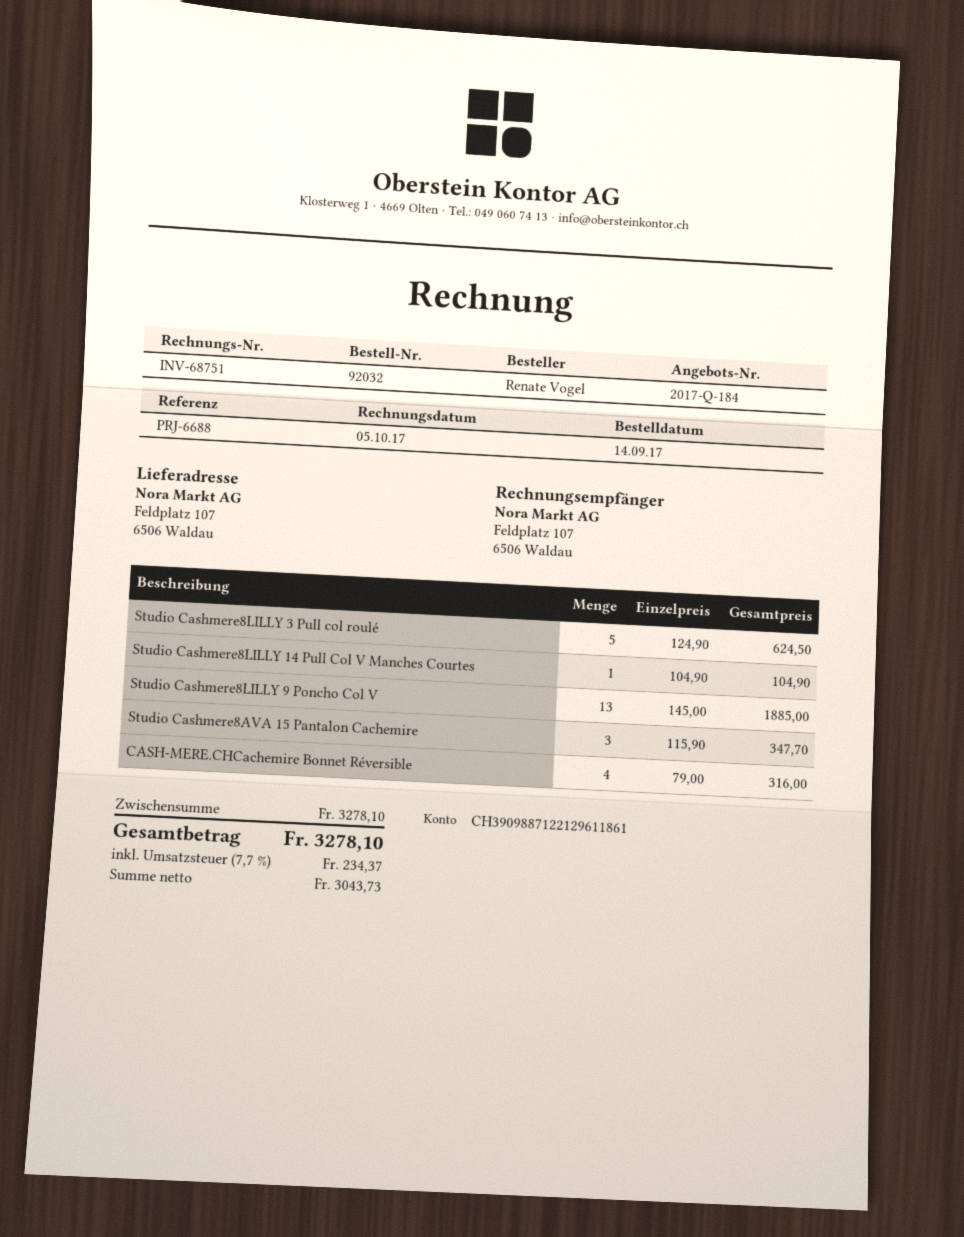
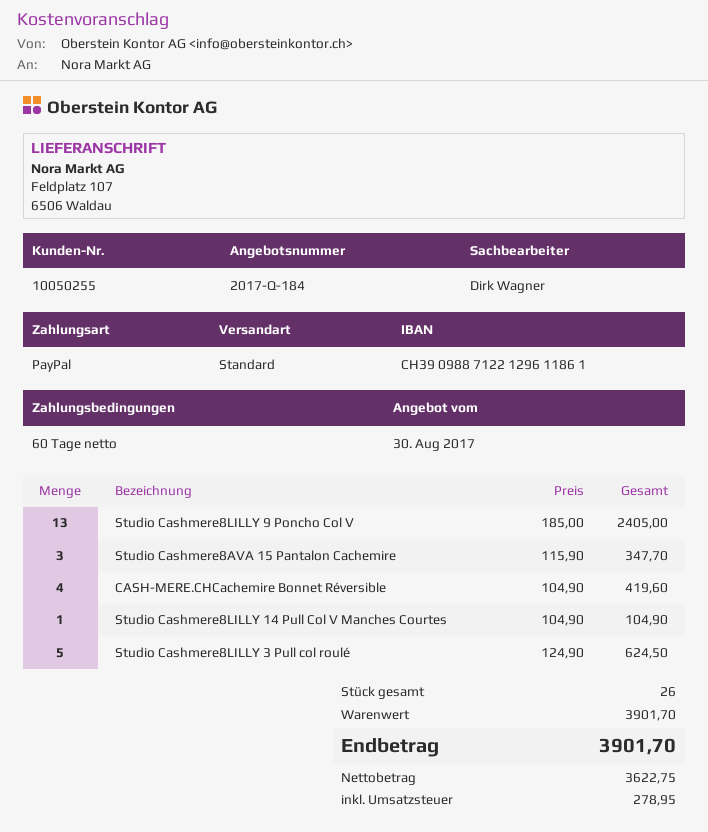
Studio Cashmere8LILLY 9 Poncho Col V: 13 x 145.00 = 1885.00 -> 13 x 185.00 = 2405.00
CASH-MERE.CHCachemire Bonnet Réversible: 4 x 79.00 = 316.00 -> 4 x 104.90 = 419.60
subtotal: 3278.10 -> 3901.70
net: 3043.73 -> 3622.75
tax: 234.37 -> 278.95
total: 3278.10 -> 3901.70

